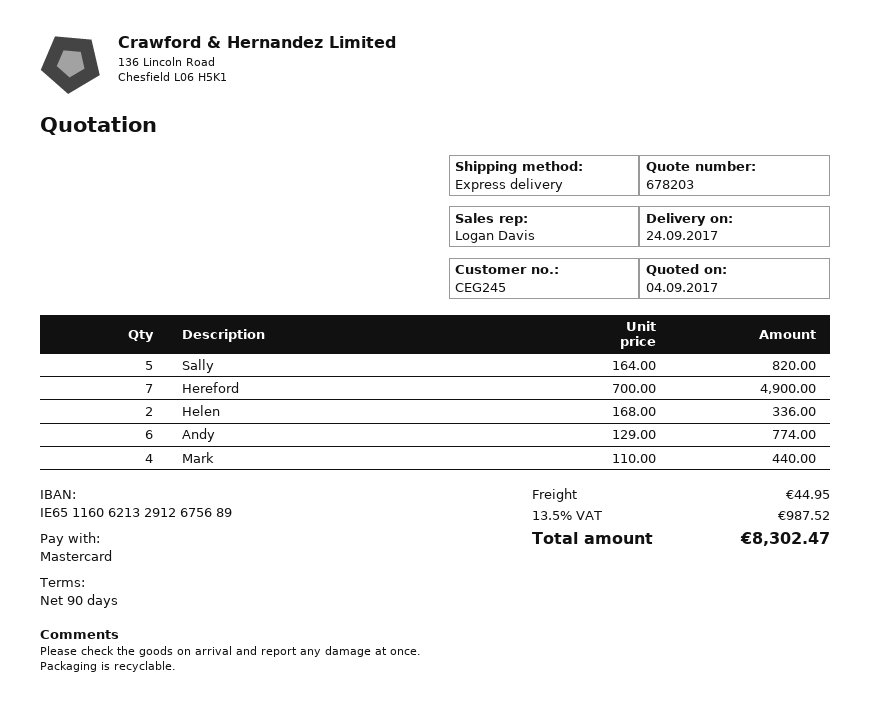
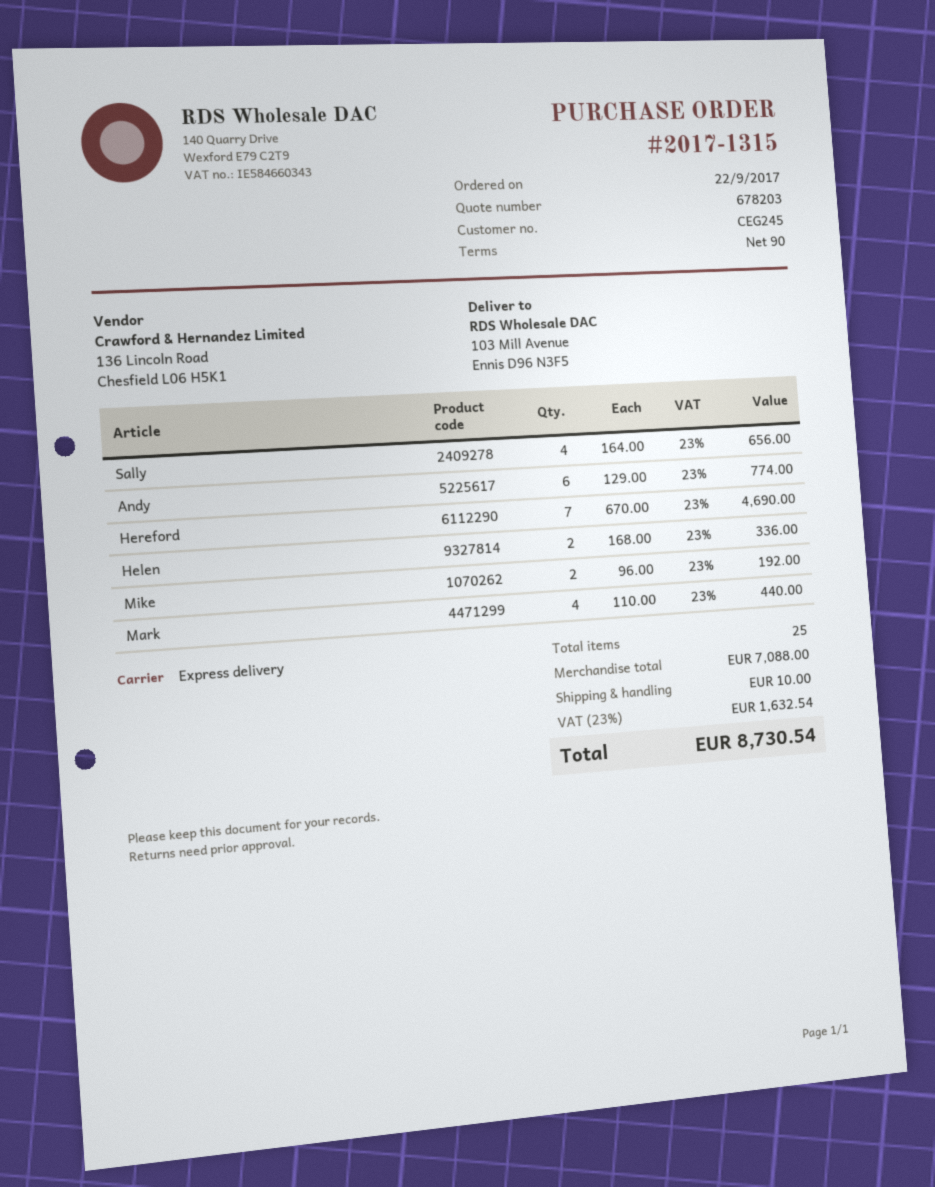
Sally: 5 x 164.00 = 820.00 -> 4 x 164.00 = 656.00
Hereford: 7 x 700.00 = 4900.00 -> 7 x 670.00 = 4690.00
Mike: none -> 2 x 96.00 = 192.00
shipping: 44.95 -> 10.00
tax: 13.5% = 987.52 -> 23% = 1632.54
total: 8302.47 -> 8730.54

